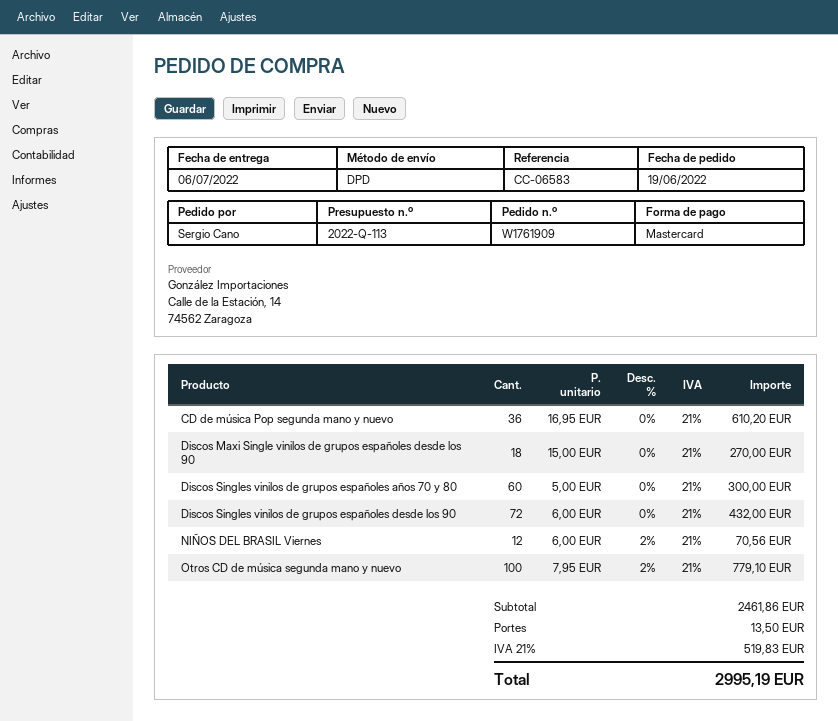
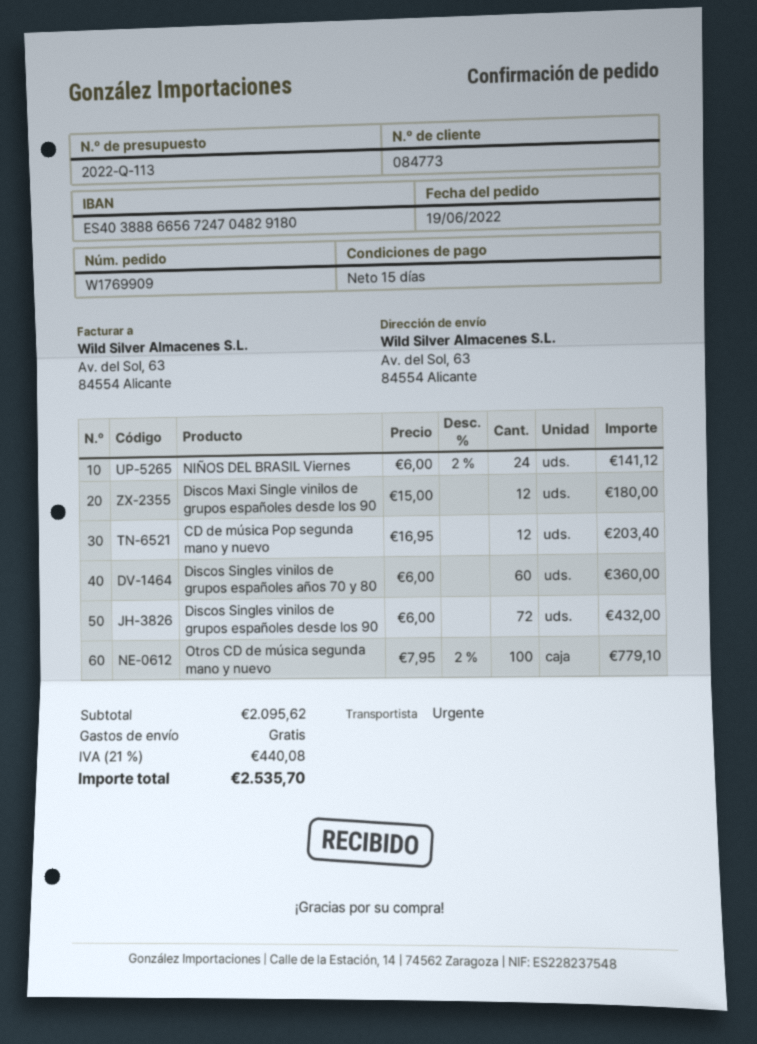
order number: W1761909 -> W1769909
shipping method: DPD -> express
CD de música Pop segunda mano y nuevo: 36 x 16.95 = 610.20 -> 12 x 16.95 = 203.40
Discos Maxi Single vinilos de grupos españoles desde los 90: 18 x 15.00 = 270.00 -> 12 x 15.00 = 180.00
Discos Singles vinilos de grupos españoles años 70 y 80: 60 x 5.00 = 300.00 -> 60 x 6.00 = 360.00
NIÑOS DEL BRASIL Viernes: 12 x 6.00 - 2% = 70.56 -> 24 x 6.00 - 2% = 141.12
subtotal: 2461.86 -> 2095.62
shipping: 13.50 -> 0.00
tax: 21% = 519.83 -> 21% = 440.08
total: 2995.19 -> 2535.70

